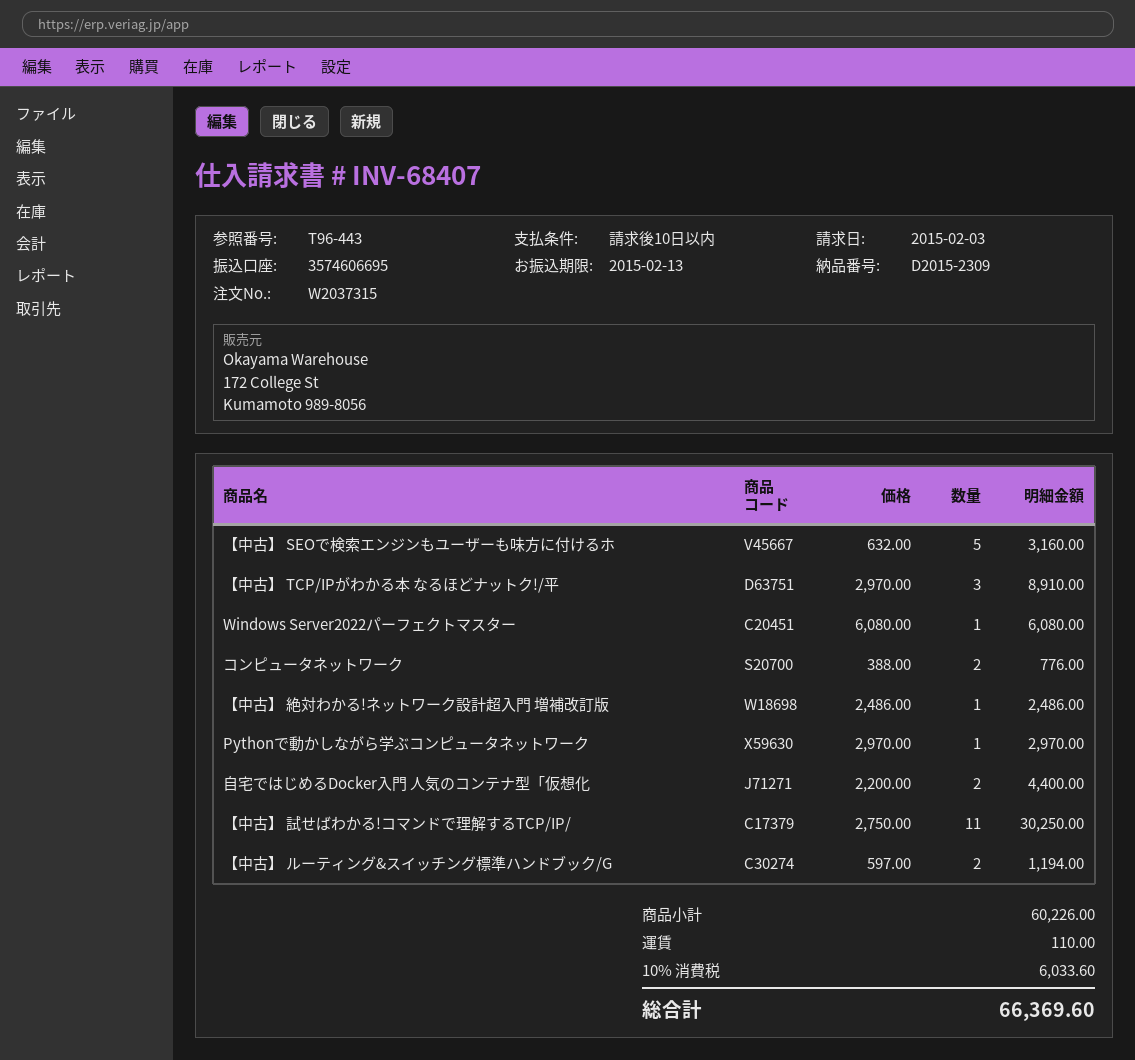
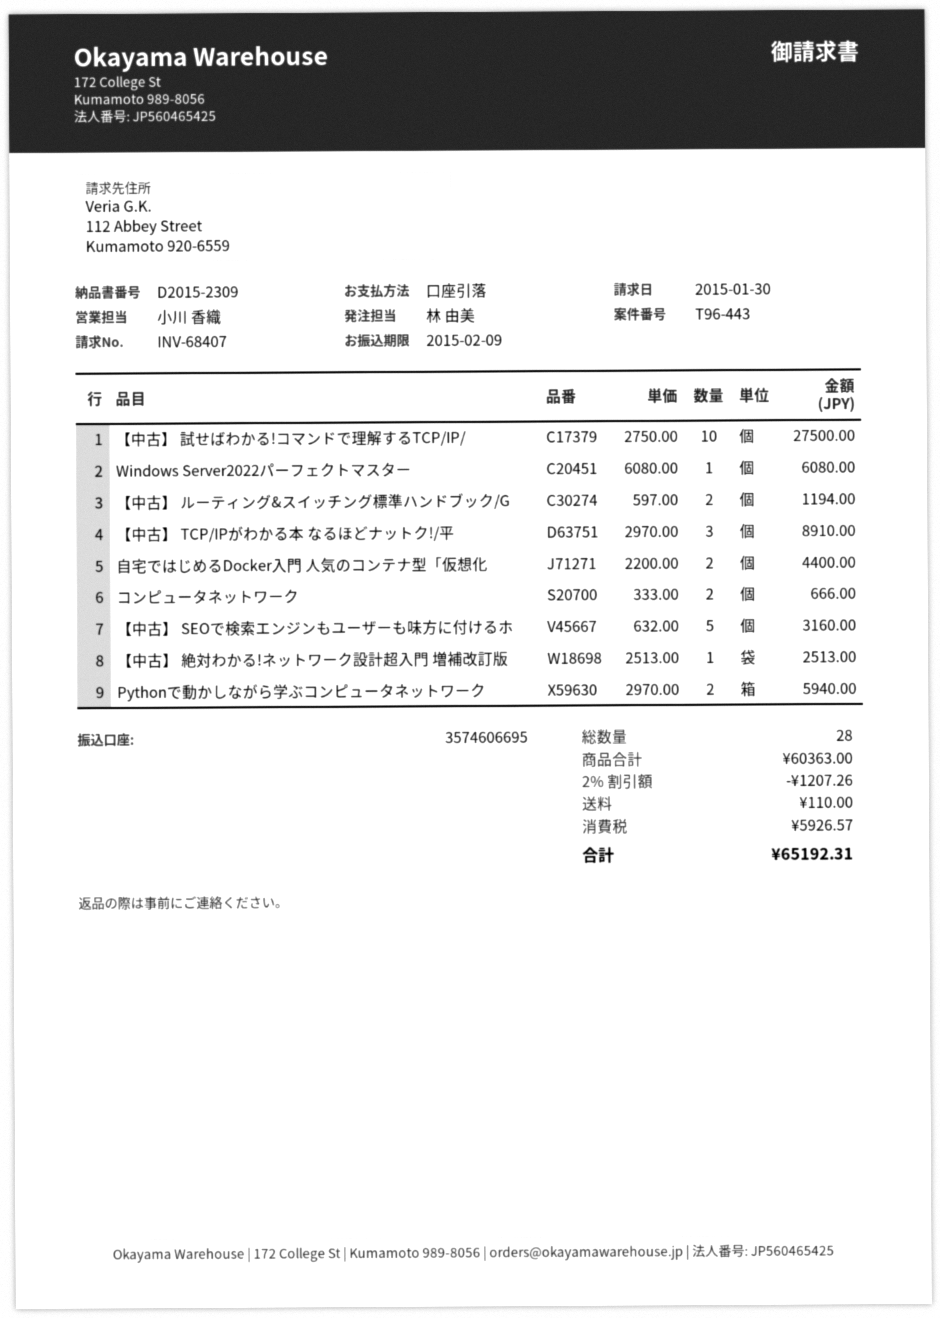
invoice date: 2015-02-03 -> 2015-01-30
due date: 2015-02-13 -> 2015-02-09
コンピュータネットワーク: 2 x 388.00 = 776.00 -> 2 x 333.00 = 666.00
【中古】 絶対わかる!ネットワーク設計超入門 増補改訂版: 1 x 2486.00 = 2486.00 -> 1 x 2513.00 = 2513.00
Pythonで動かしながら学ぶコンピュータネットワーク: 1 x 2970.00 = 2970.00 -> 2 x 2970.00 = 5940.00
【中古】 試せばわかる!コマンドで理解するTCP/IP/: 11 x 2750.00 = 30250.00 -> 10 x 2750.00 = 27500.00
subtotal: 60226.00 -> 60363.00
discount: none -> 2% = 1207.26
tax: 6033.60 -> 5926.57
total: 66369.60 -> 65192.31

